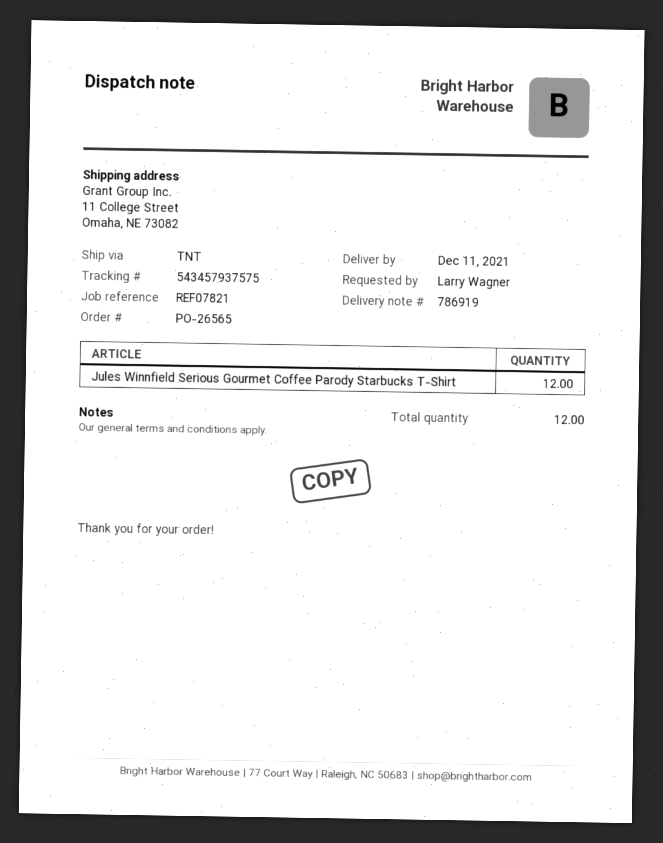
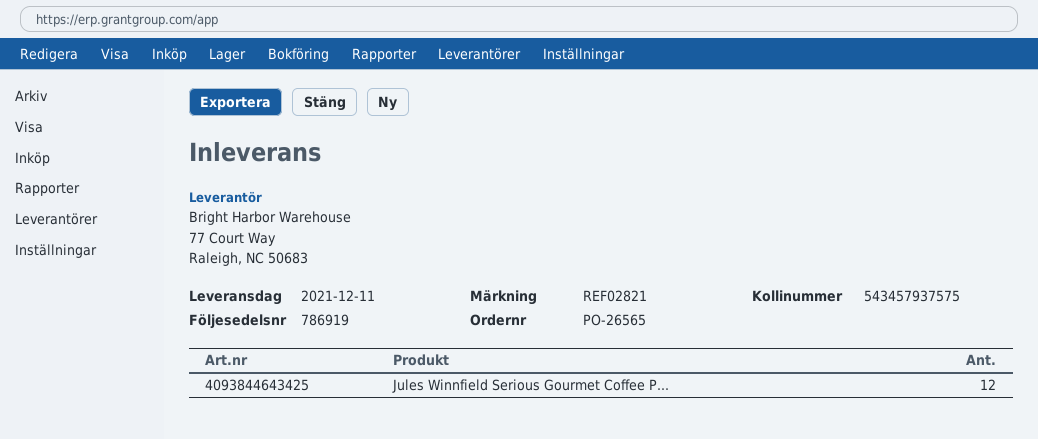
reference: REF07821 -> REF02821

